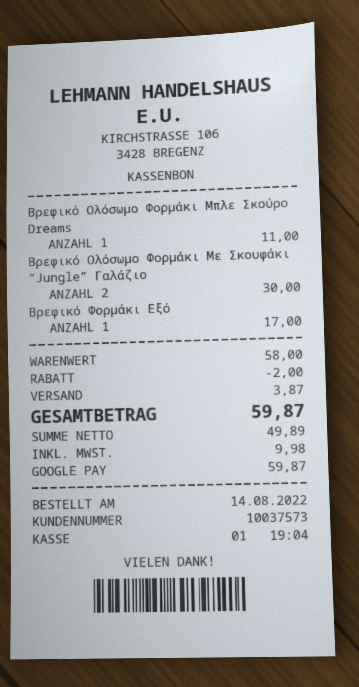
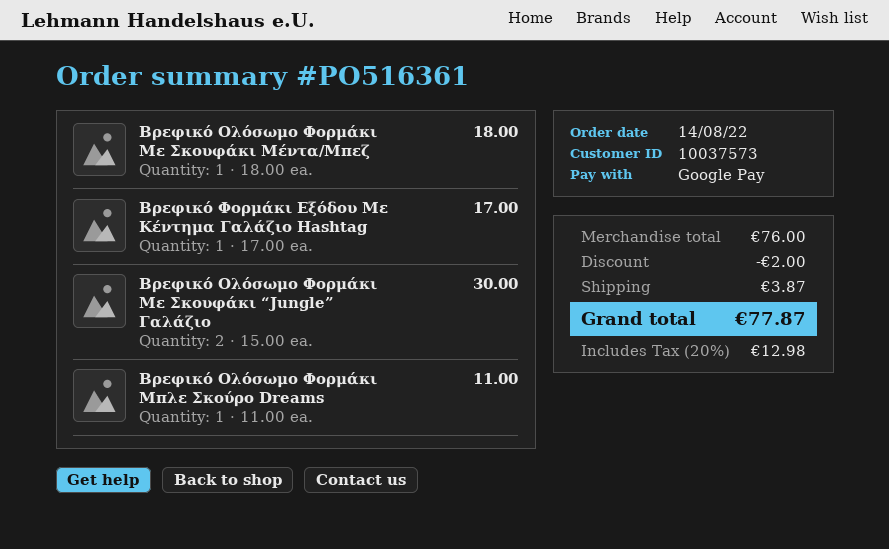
Βρεφικό Ολόσωμο Φορμάκι Με Σκουφάκι Μέντα/Μπεζ: none -> 1 for 18.00
subtotal: 58.00 -> 76.00
tax: 9.98 -> 12.98
total: 59.87 -> 77.87

